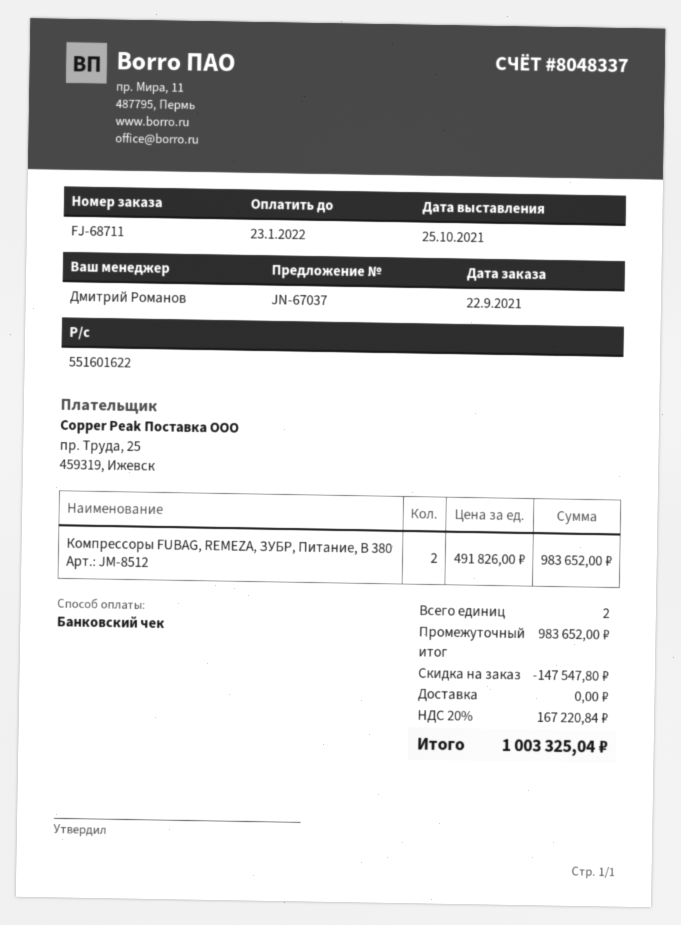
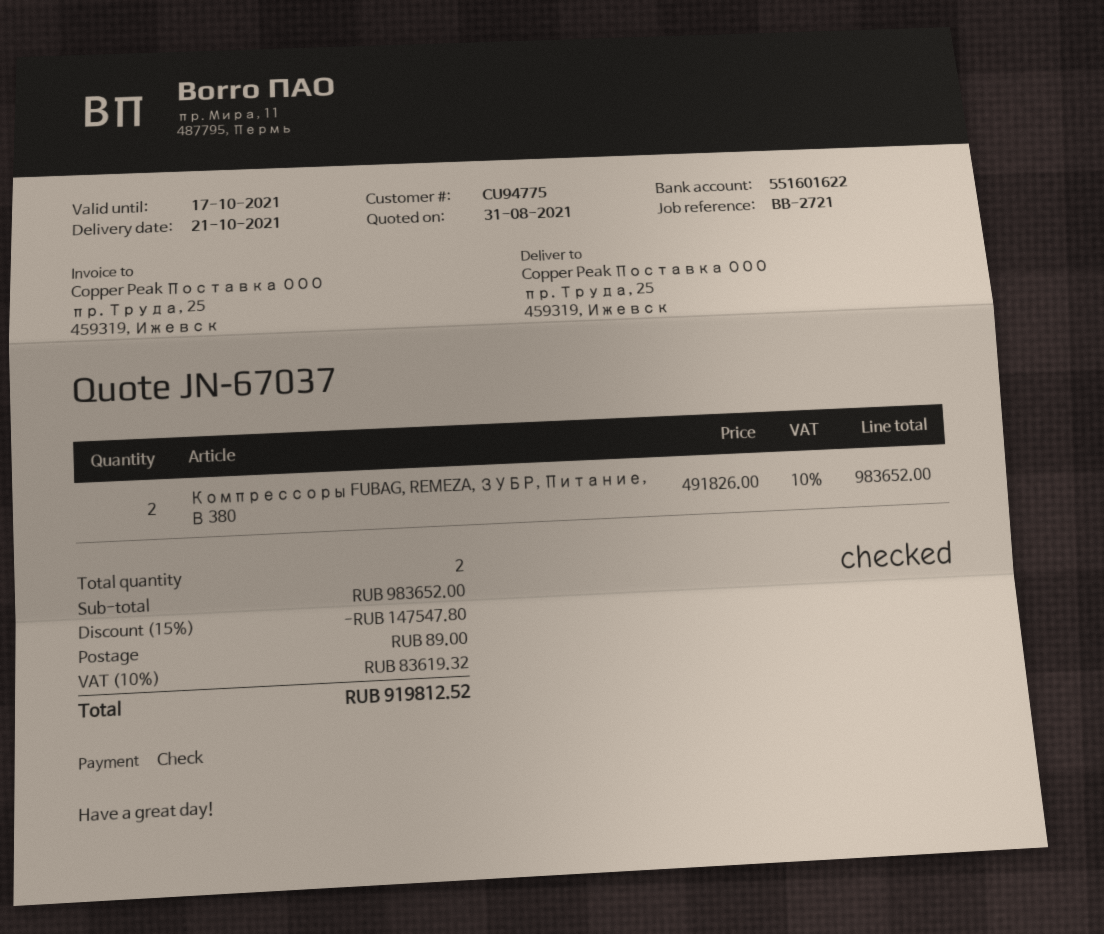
shipping: 0.00 -> 89.00
tax: 20% = 167220.84 -> 10% = 83619.32
total: 1003325.04 -> 919812.52

